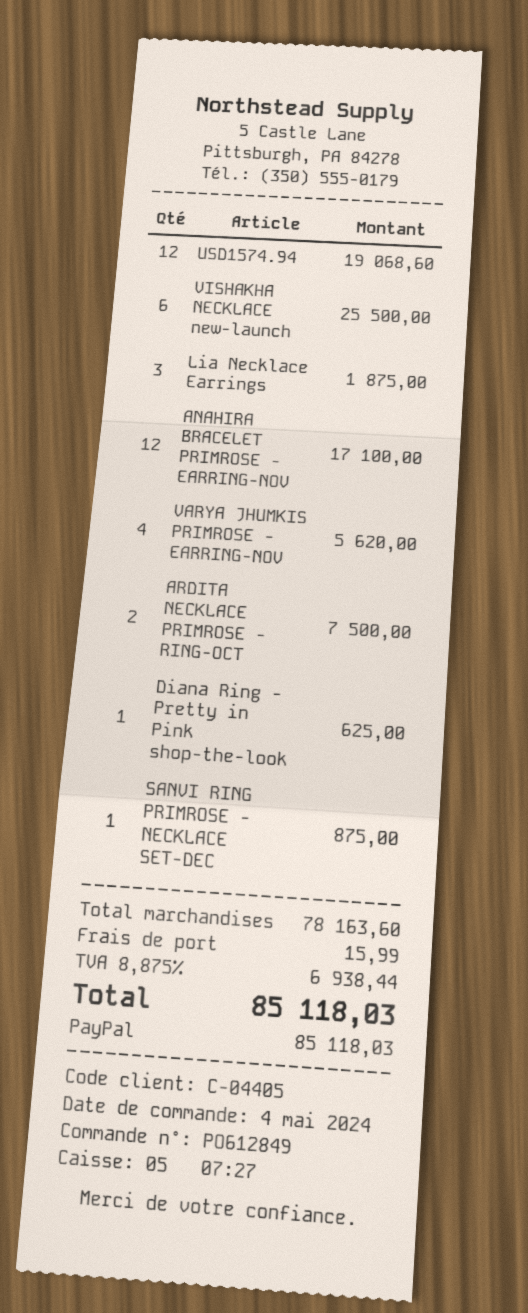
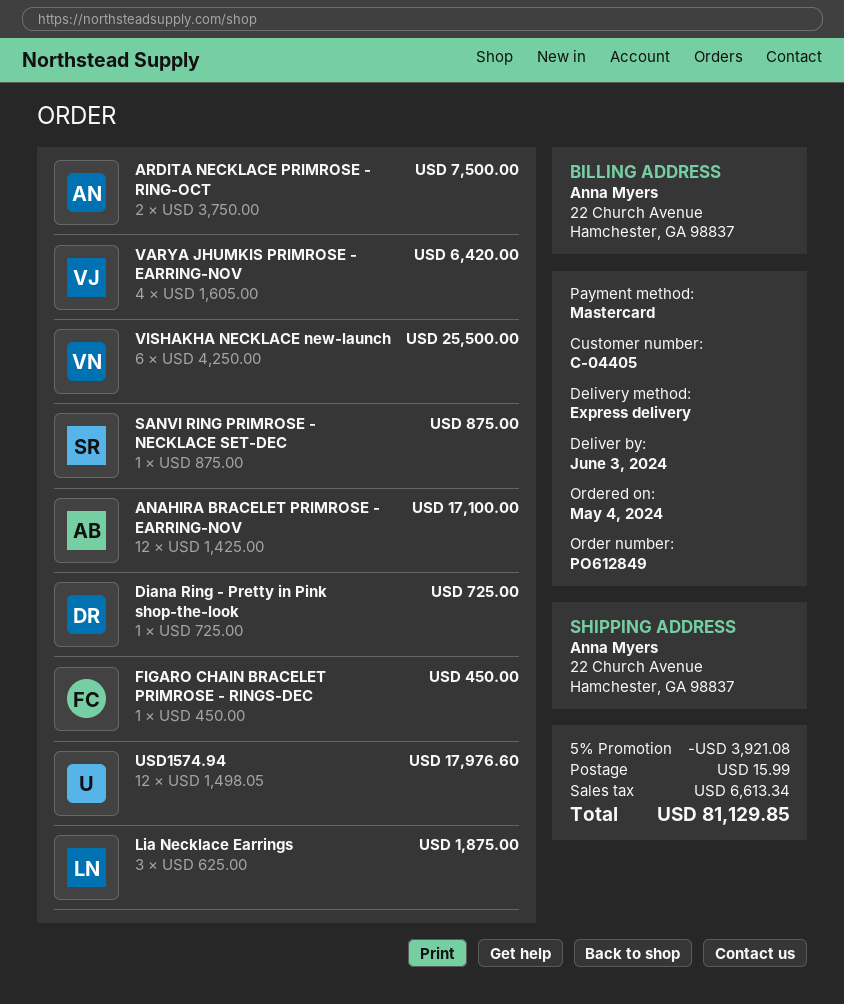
payment method: PayPal -> Mastercard
USD1574.94: 12 for 19068.60 -> 12 for 17976.60
VARYA JHUMKIS PRIMROSE - EARRING-NOV: 4 for 5620.00 -> 4 for 6420.00
Diana Ring - Pretty in Pink shop-the-look: 1 for 625.00 -> 1 for 725.00
FIGARO CHAIN BRACELET PRIMROSE - RINGS-DEC: none -> 1 for 450.00
discount: none -> 5% = 3921.08
tax: 6938.44 -> 6613.34
total: 85118.03 -> 81129.85

